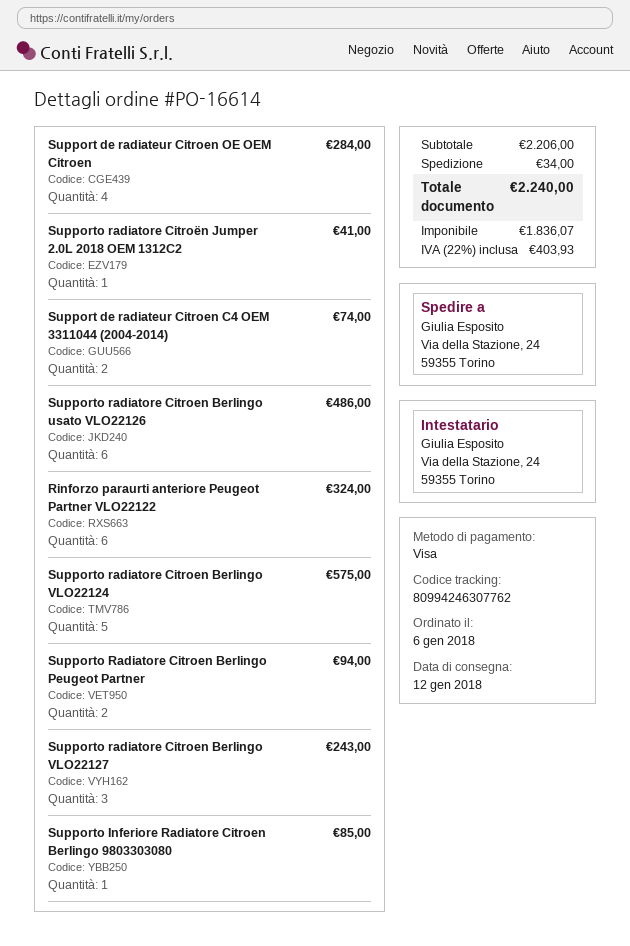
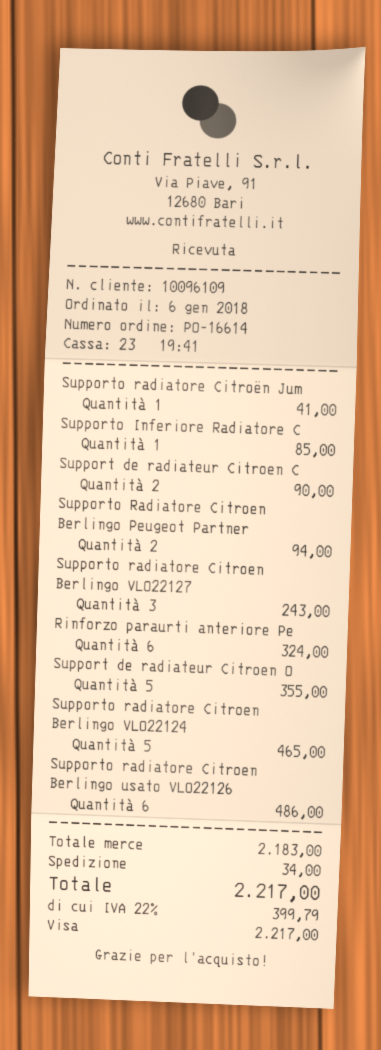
Support de radiateur Citroen OE OEM Citroen: 4 for 284.00 -> 5 for 355.00
Support de radiateur Citroen C4 OEM 3311044 (2004-2014): 2 for 74.00 -> 2 for 90.00
Supporto radiatore Citroen Berlingo VLO22124: 5 for 575.00 -> 5 for 465.00
subtotal: 2206.00 -> 2183.00
tax: 22% = 403.93 -> 22% = 399.79
total: 2240.00 -> 2217.00

